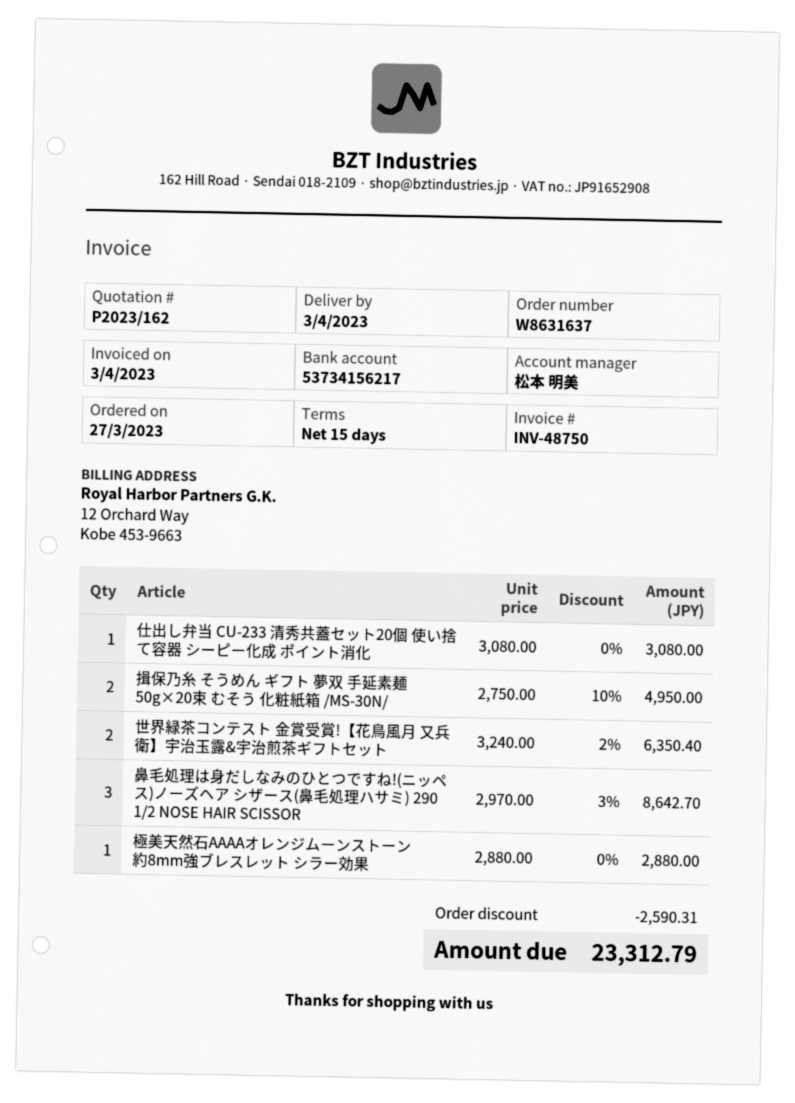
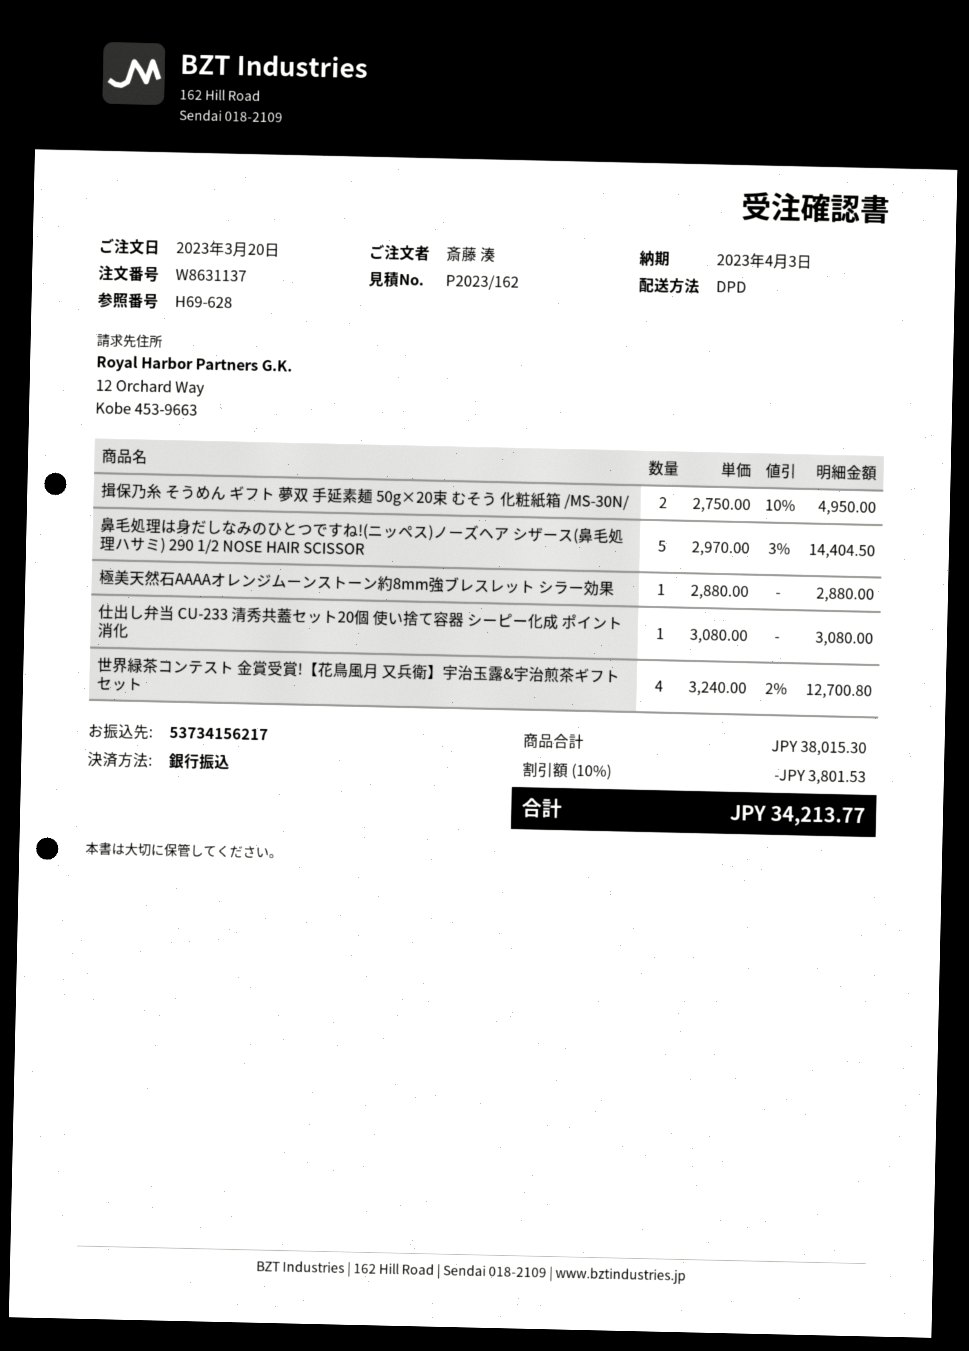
order number: W8631637 -> W8631137
order date: 2023-03-27 -> 2023-03-20
世界緑茶コンテスト 金賞受賞!【花鳥風月 又兵衛】宇治玉露&宇治煎茶ギフトセット: 2 x 3240.00 - 2% = 6350.40 -> 4 x 3240.00 - 2% = 12700.80
鼻毛処理は身だしなみのひとつですね!(ニッペス)ノーズヘア シザース(鼻毛処理ハサミ) 290 1/2 NOSE HAIR SCISSOR: 3 x 2970.00 - 3% = 8642.70 -> 5 x 2970.00 - 3% = 14404.50
discount: 2590.31 -> 3801.53
total: 23312.79 -> 34213.77

